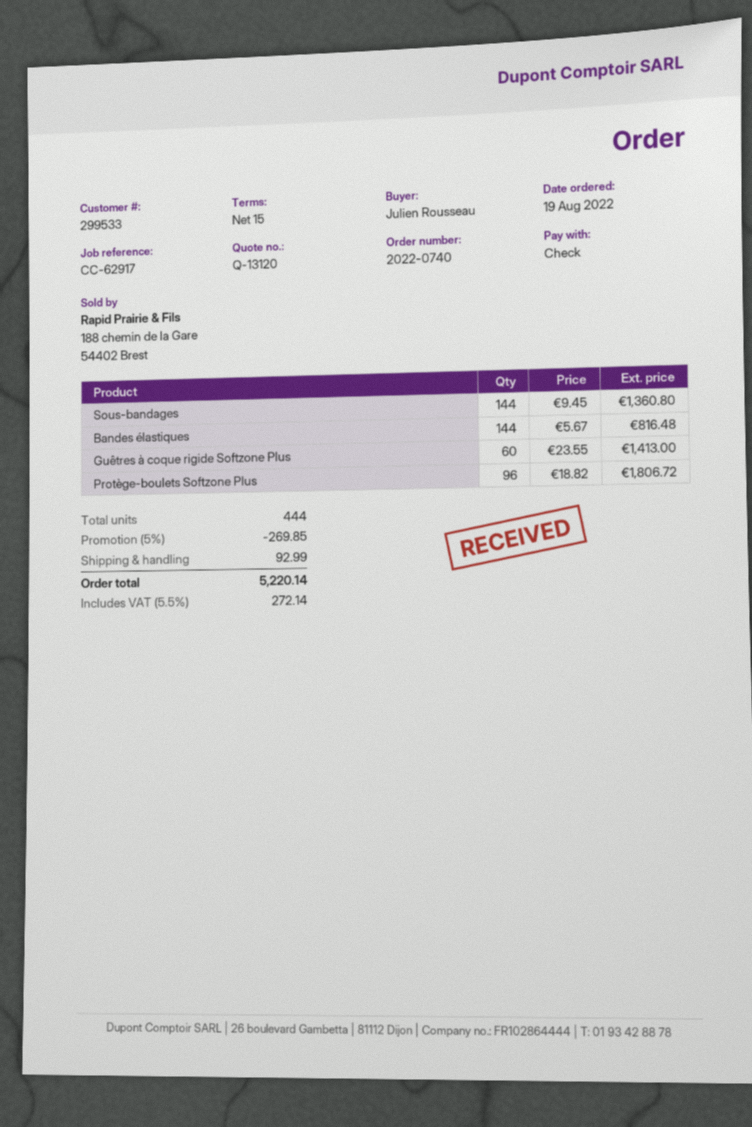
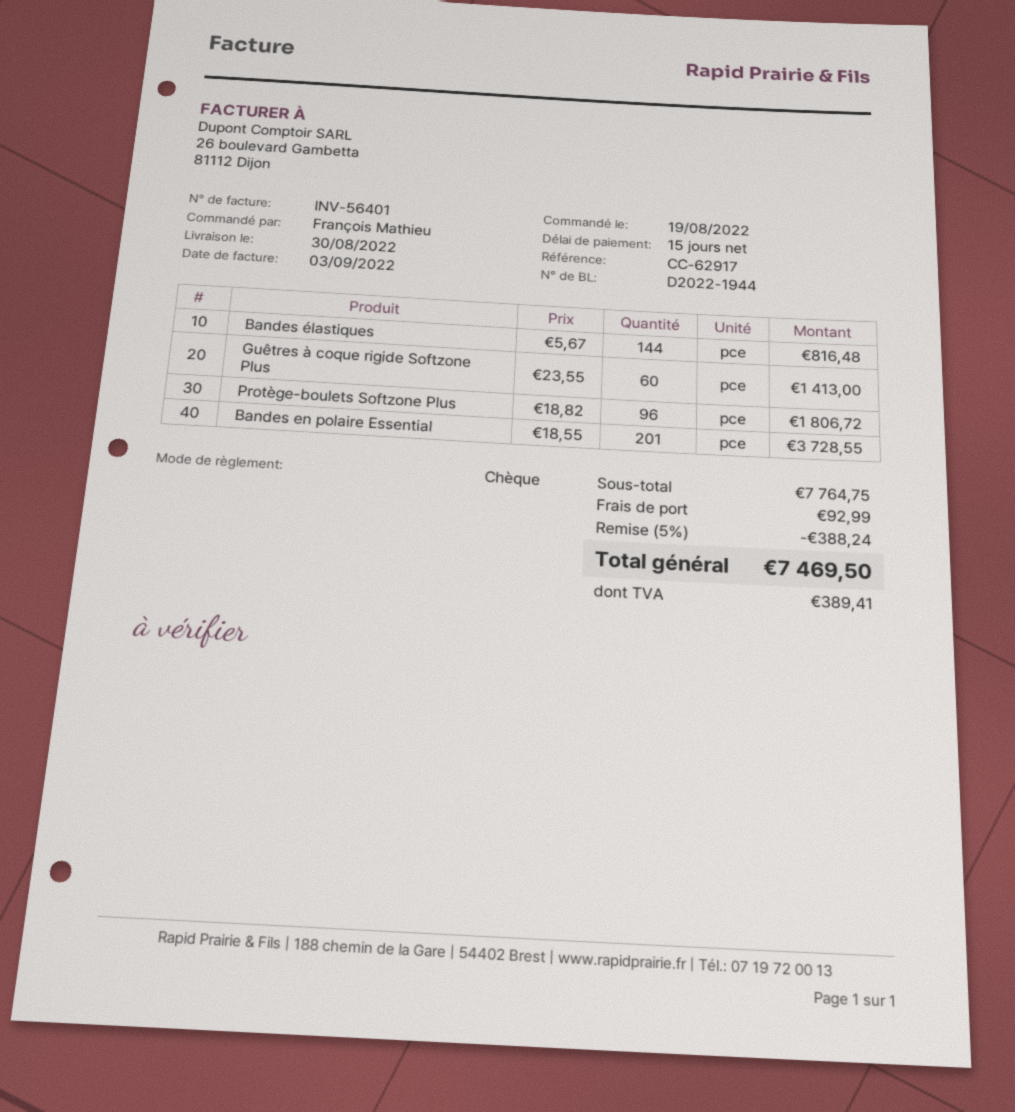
ordered by: Julien Rousseau -> François Mathieu
Sous-bandages: 144 x 9.45 = 1360.80 -> none
Bandes en polaire Essential: none -> 201 x 18.55 = 3728.55
discount: 5% = 269.85 -> 5% = 388.24
tax: 272.14 -> 389.41
total: 5220.14 -> 7469.50

